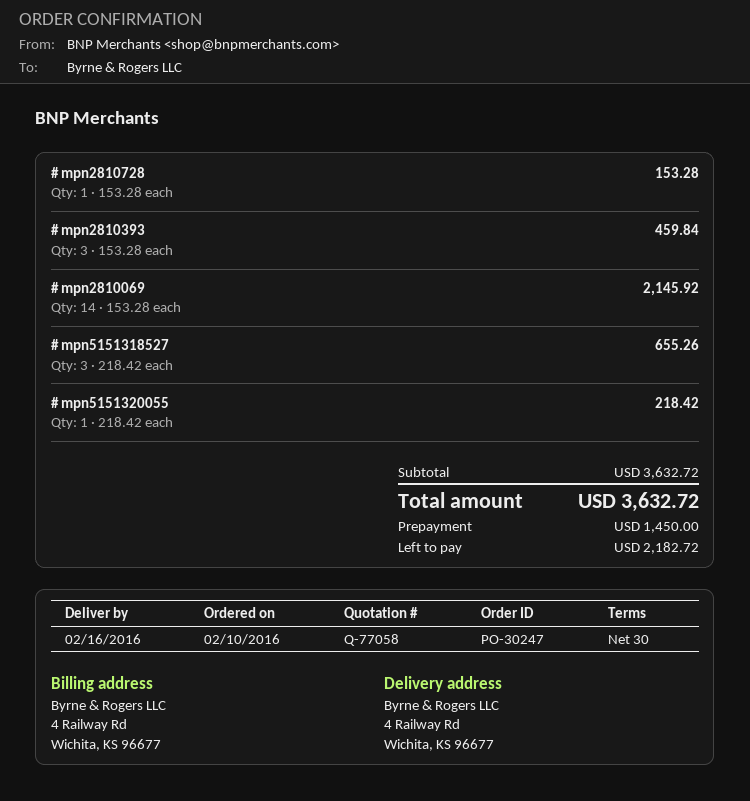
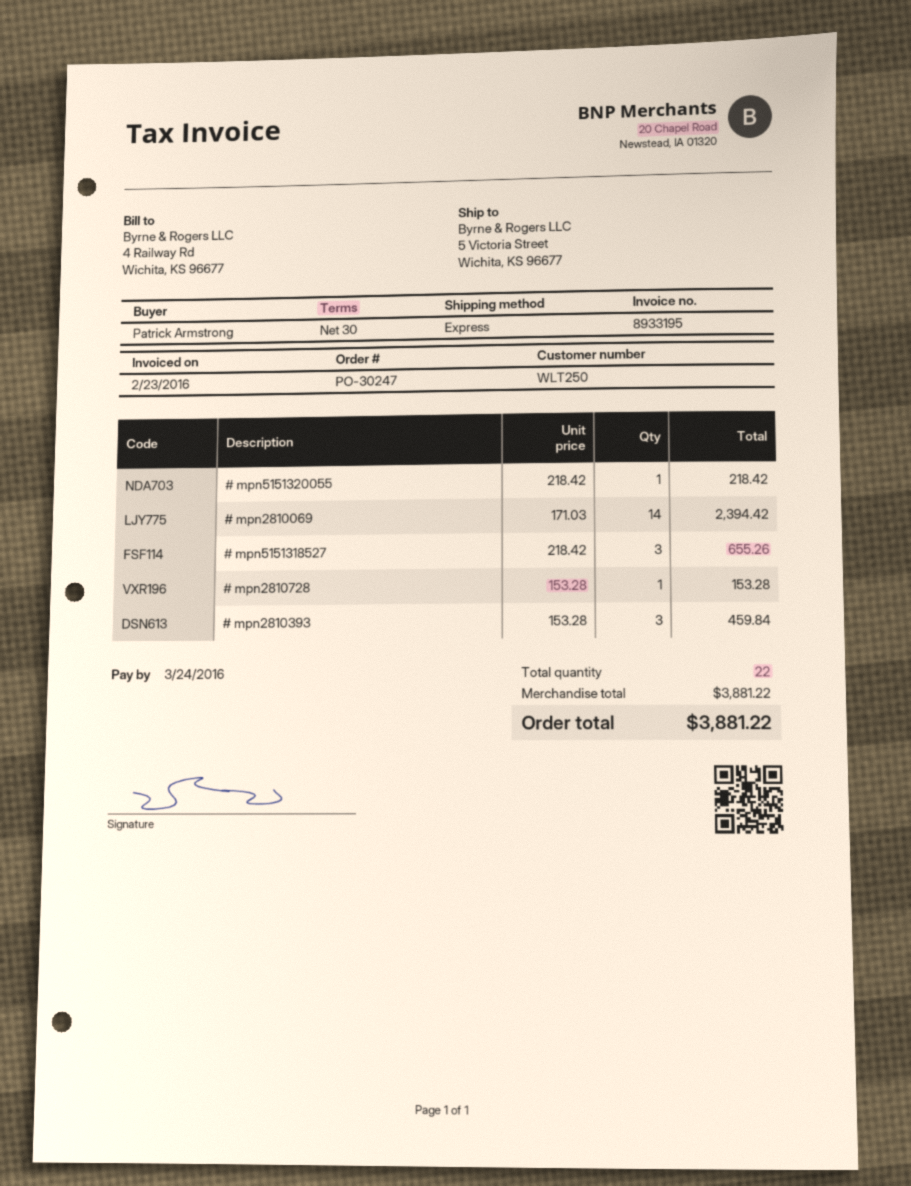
ship to: 4 Railway Rd, Wichita, KS 96677 -> 5 Victoria Street, Wichita, KS 96677
# mpn2810069: 14 x 153.28 = 2145.92 -> 14 x 171.03 = 2394.42
subtotal: 3632.72 -> 3881.22
total: 3632.72 -> 3881.22

